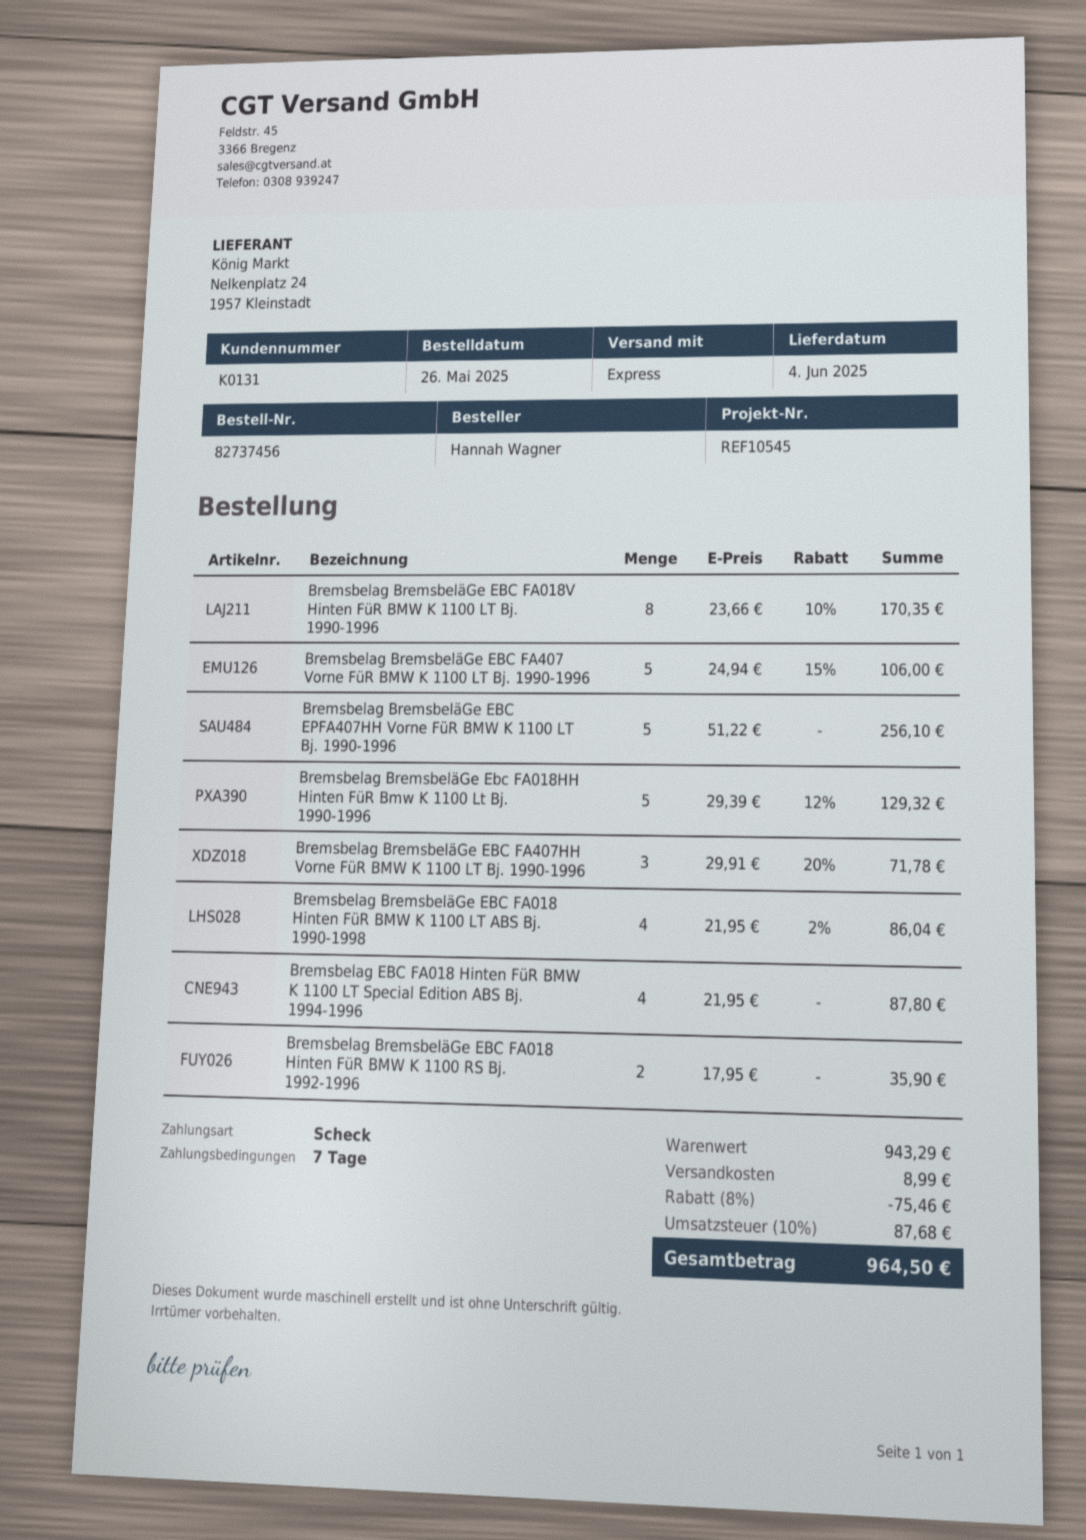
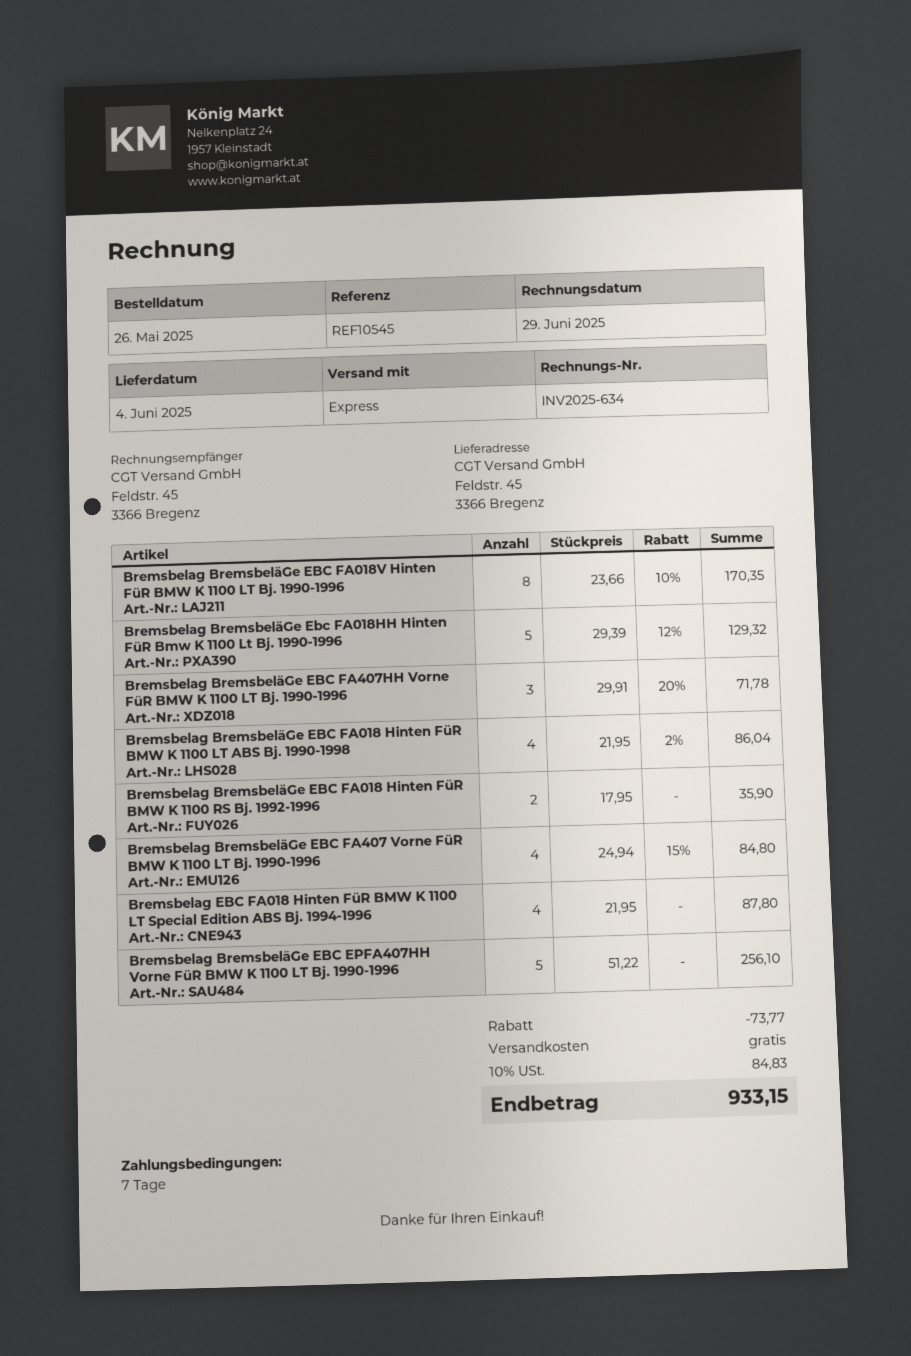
Bremsbelag BremsbeläGe EBC FA407 Vorne FüR BMW K 1100 LT Bj. 1990-1996: 5 x 24.94 - 15% = 106.00 -> 4 x 24.94 - 15% = 84.80
discount: 75.46 -> 73.77
shipping: 8.99 -> 0.00
tax: 10% = 87.68 -> 10% = 84.83
total: 964.50 -> 933.15

